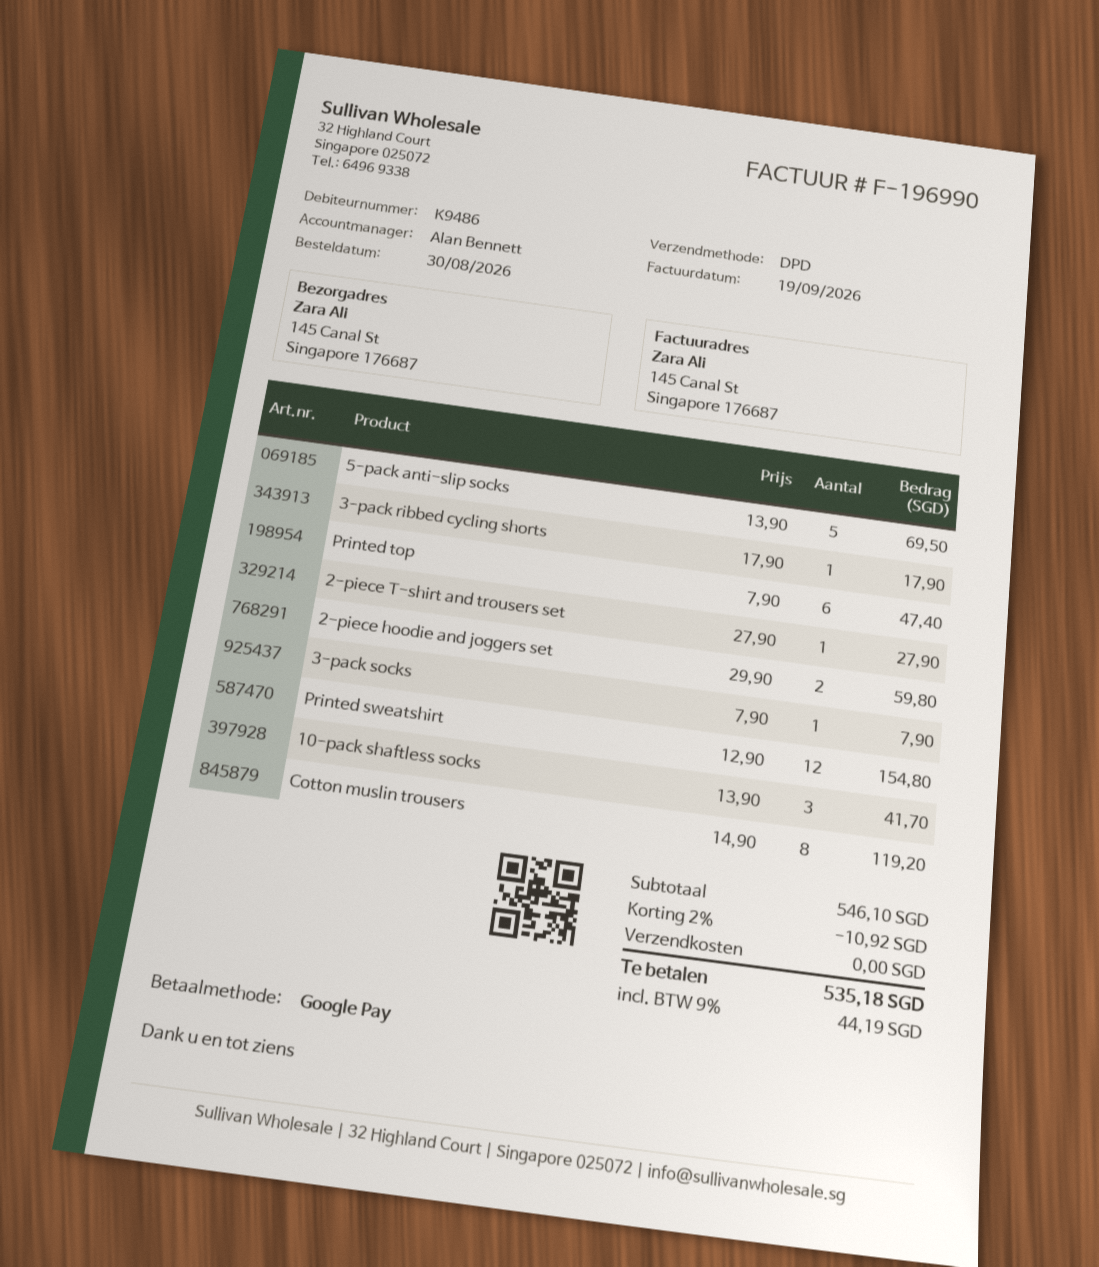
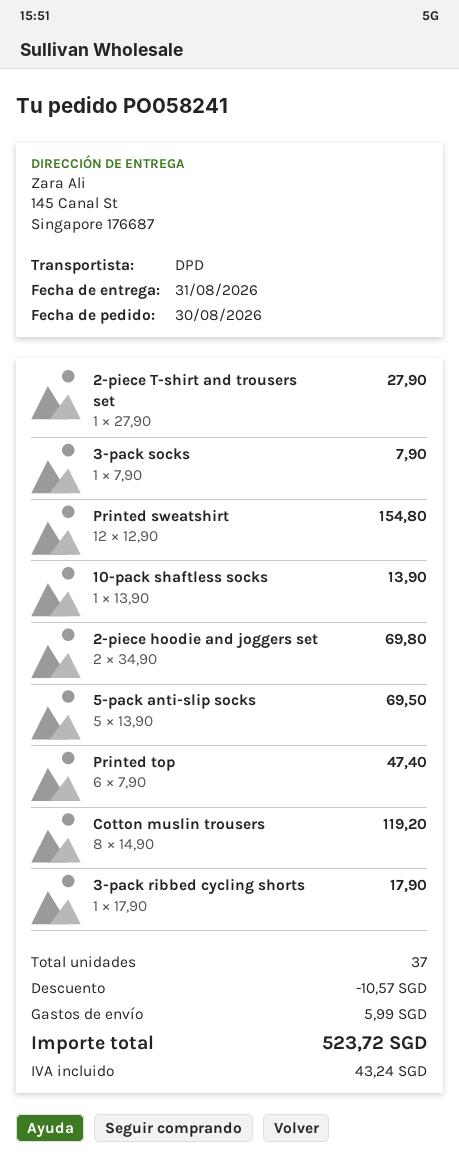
2-piece hoodie and joggers set: 2 x 29.90 = 59.80 -> 2 x 34.90 = 69.80
10-pack shaftless socks: 3 x 13.90 = 41.70 -> 1 x 13.90 = 13.90
discount: 10.92 -> 10.57
shipping: 0.00 -> 5.99
tax: 44.19 -> 43.24
total: 535.18 -> 523.72

